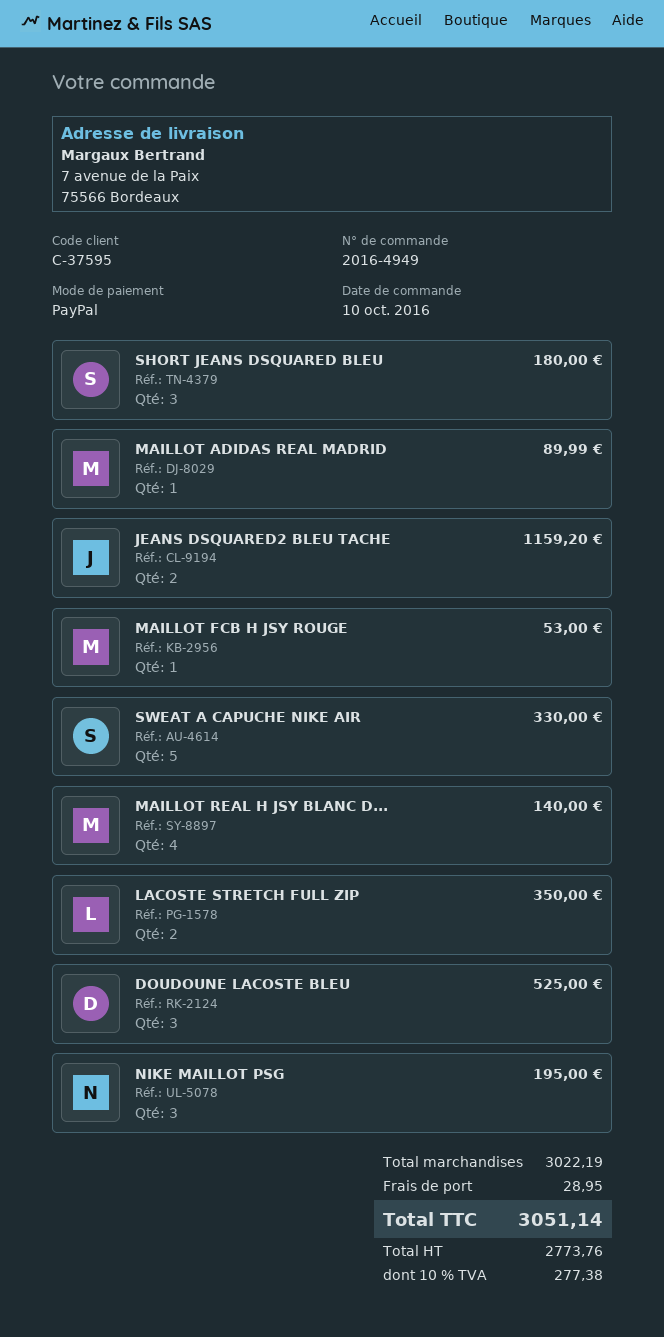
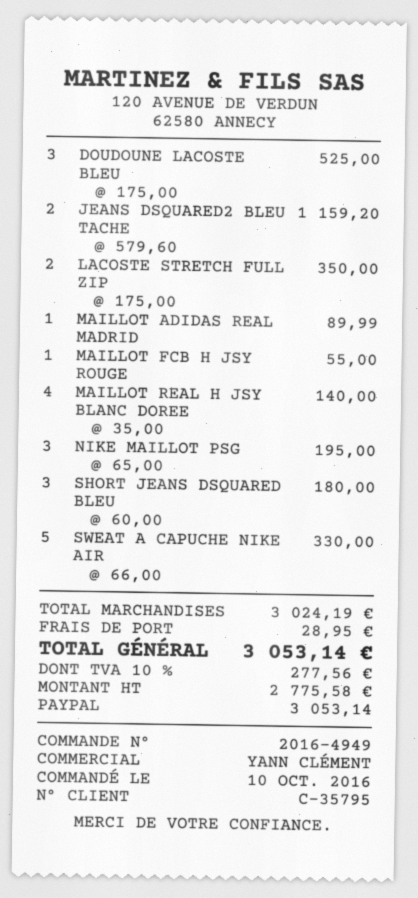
customer number: C-37595 -> C-35795
MAILLOT FCB H JSY ROUGE: 1 for 53.00 -> 1 for 55.00
subtotal: 3022.19 -> 3024.19
net: 2773.76 -> 2775.58
tax: 10% = 277.38 -> 10% = 277.56
total: 3051.14 -> 3053.14

